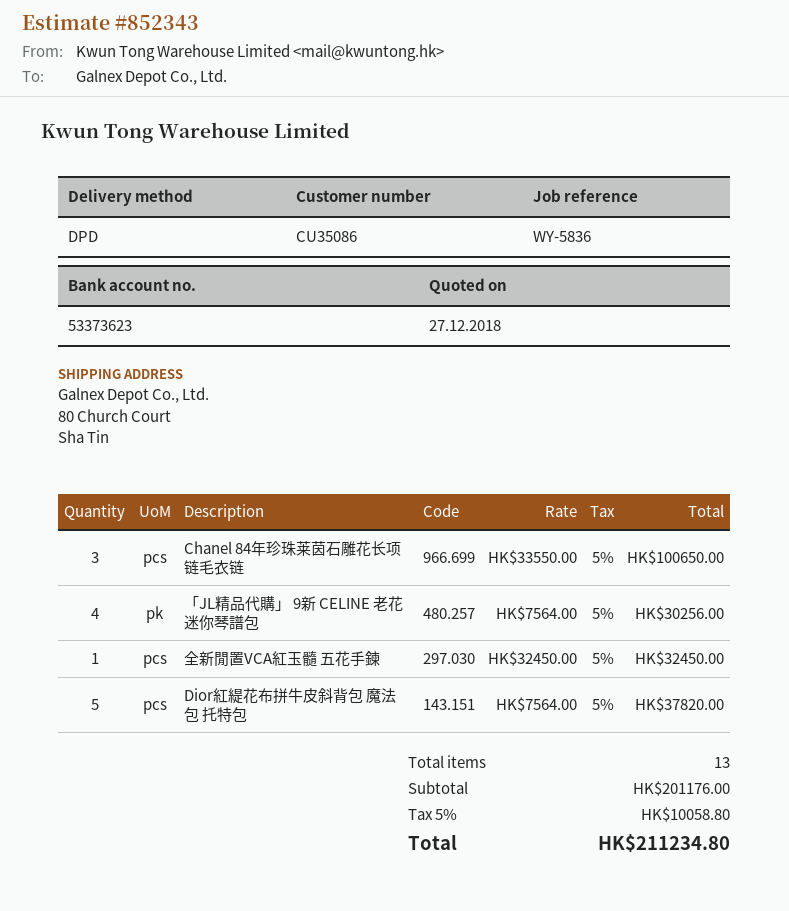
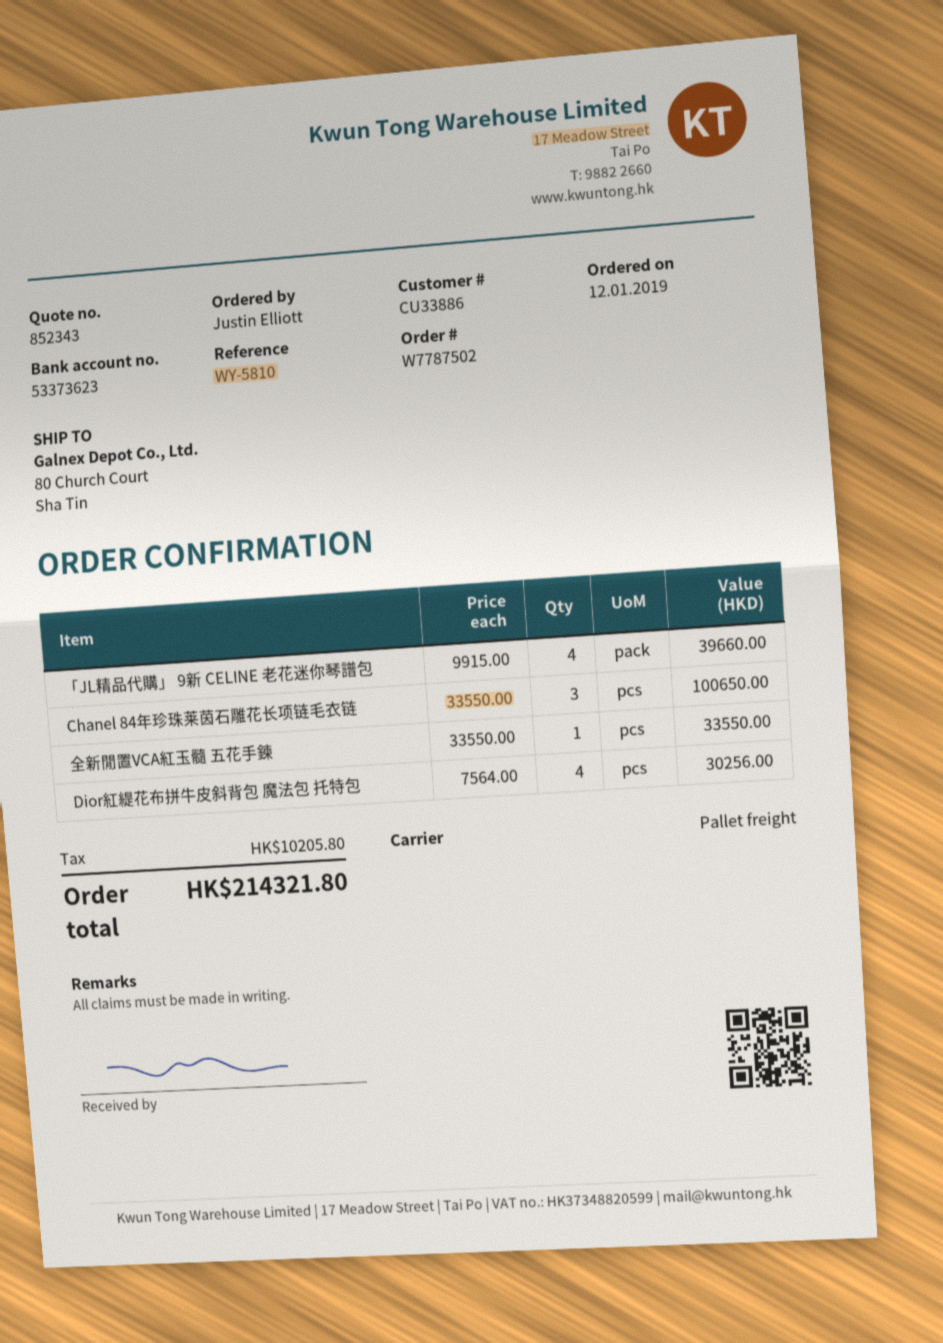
customer number: CU35086 -> CU33886
reference: WY-5836 -> WY-5810
shipping method: DPD -> pallet freight
「JL精品代購」 9新 CELINE 老花迷你琴譜包: 4 x 7564.00 = 30256.00 -> 4 x 9915.00 = 39660.00
全新閒置VCA紅玉髓 五花手鍊: 1 x 32450.00 = 32450.00 -> 1 x 33550.00 = 33550.00
Dior紅緹花布拼牛皮斜背包 魔法包 托特包: 5 x 7564.00 = 37820.00 -> 4 x 7564.00 = 30256.00
tax: 10058.80 -> 10205.80
total: 211234.80 -> 214321.80

